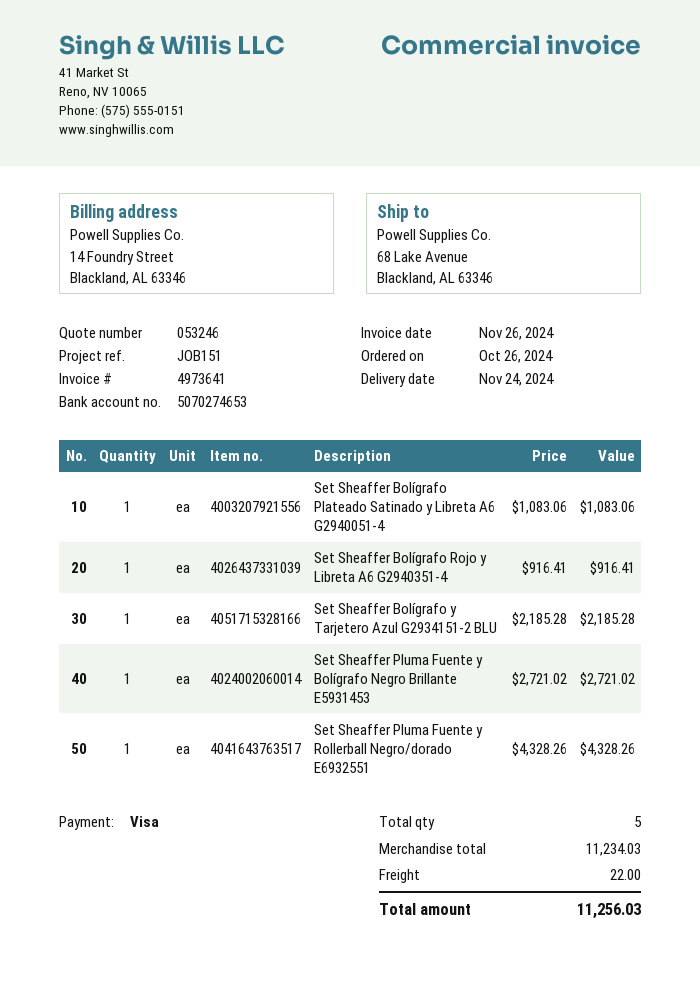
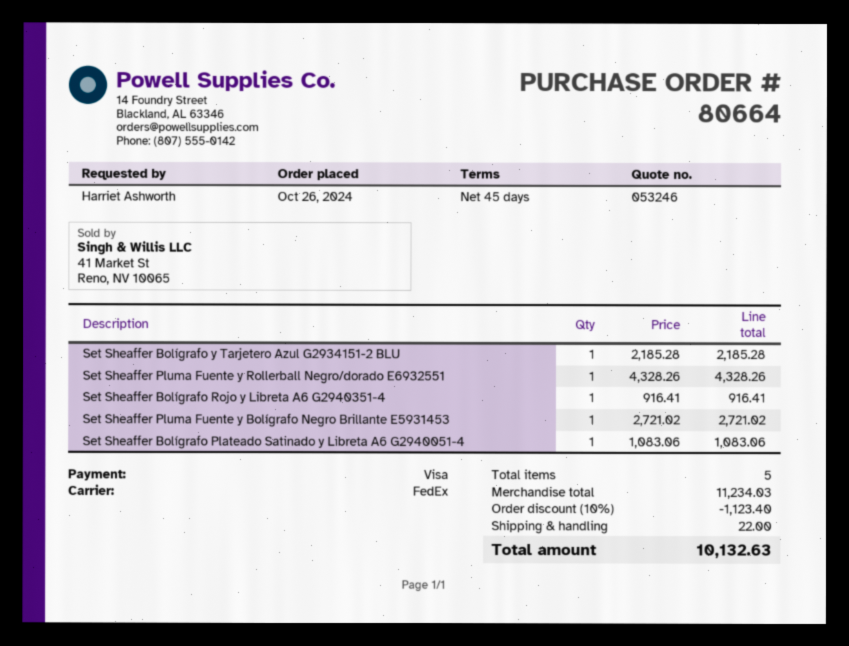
discount: none -> 10% = 1123.40
total: 11256.03 -> 10132.63

